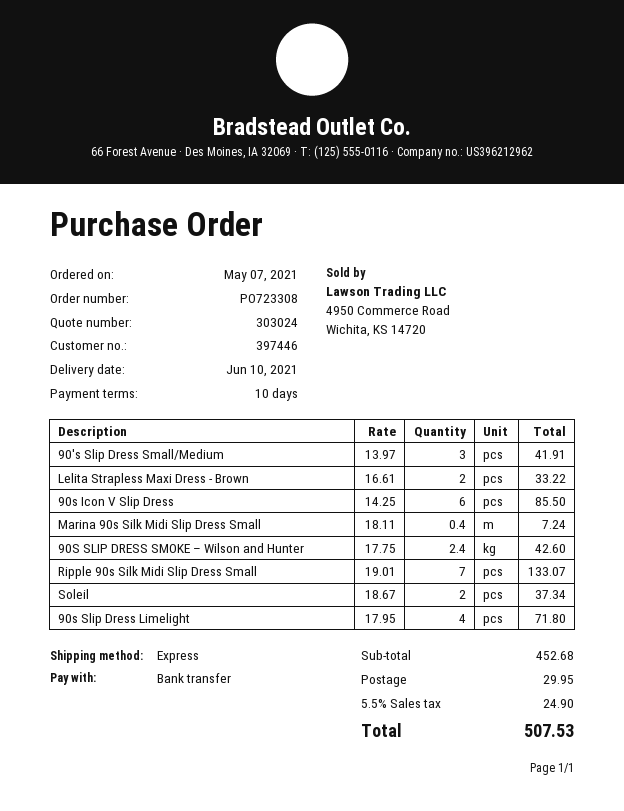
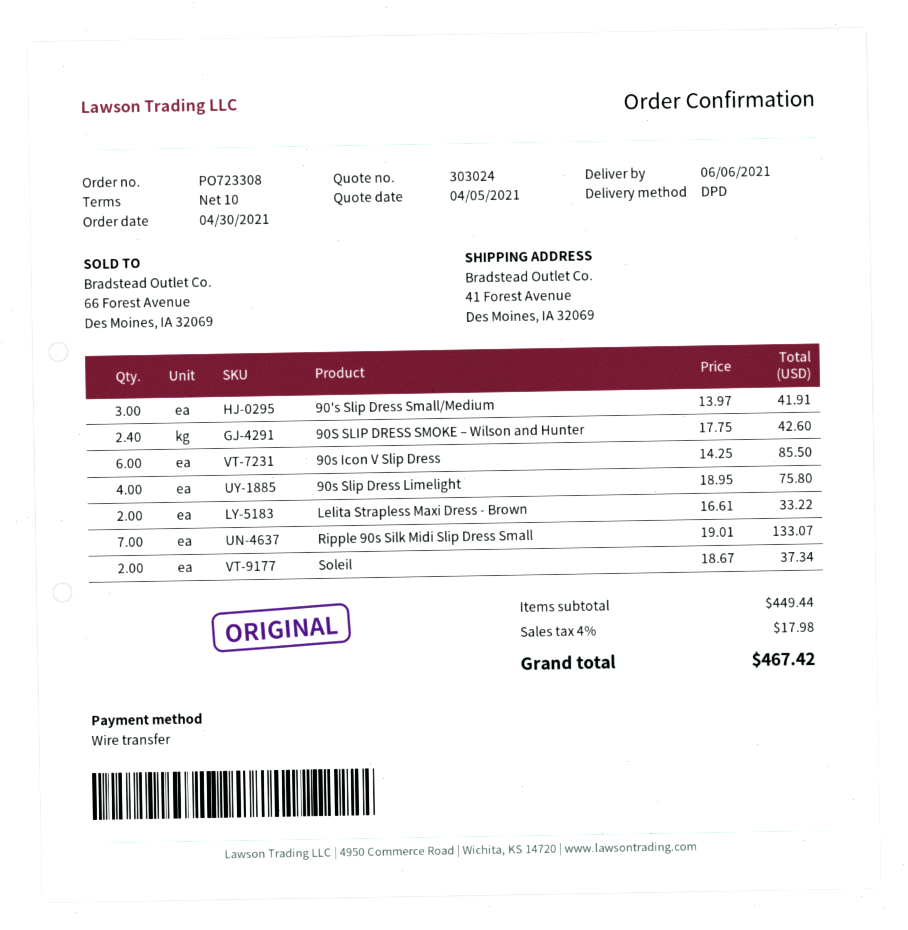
order date: 2021-05-07 -> 2021-04-30
delivery date: 2021-06-10 -> 2021-06-06
shipping method: express -> DPD
Marina 90s Silk Midi Slip Dress Small: 0.4 x 18.11 = 7.24 -> none
90s Slip Dress Limelight: 4 x 17.95 = 71.80 -> 4 x 18.95 = 75.80
subtotal: 452.68 -> 449.44
shipping: 29.95 -> none
tax: 5.5% = 24.90 -> 4% = 17.98
total: 507.53 -> 467.42

